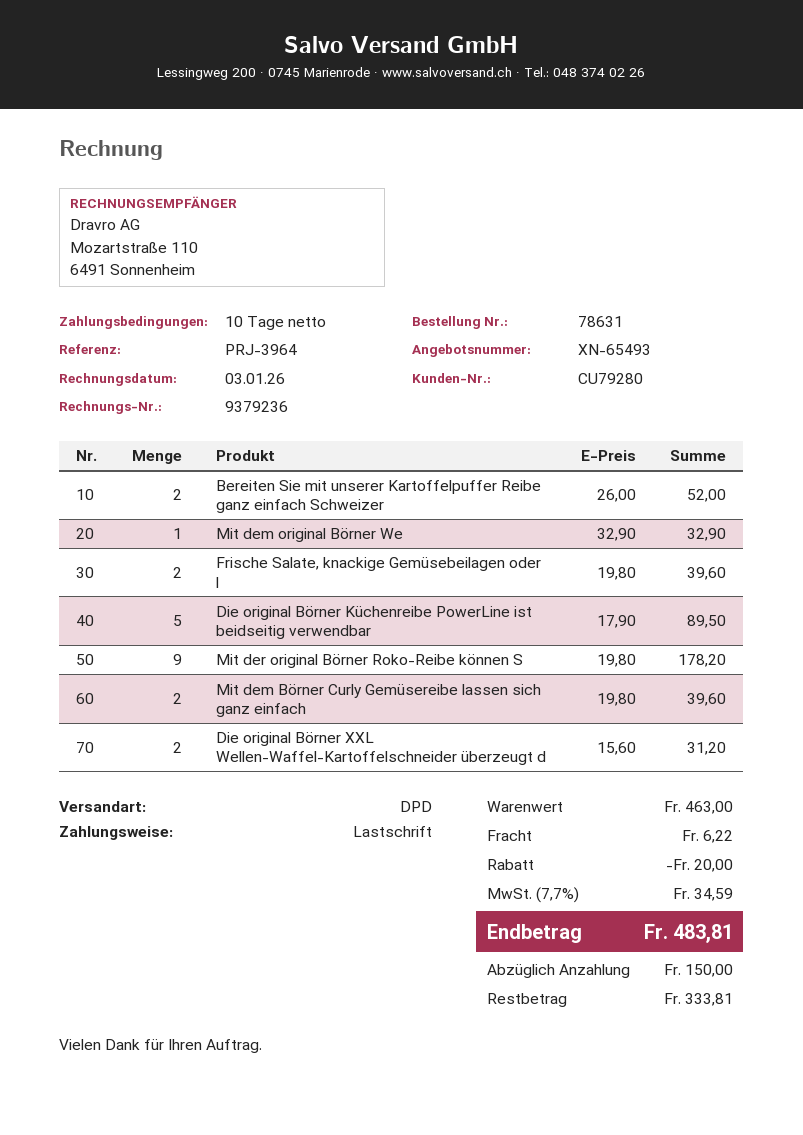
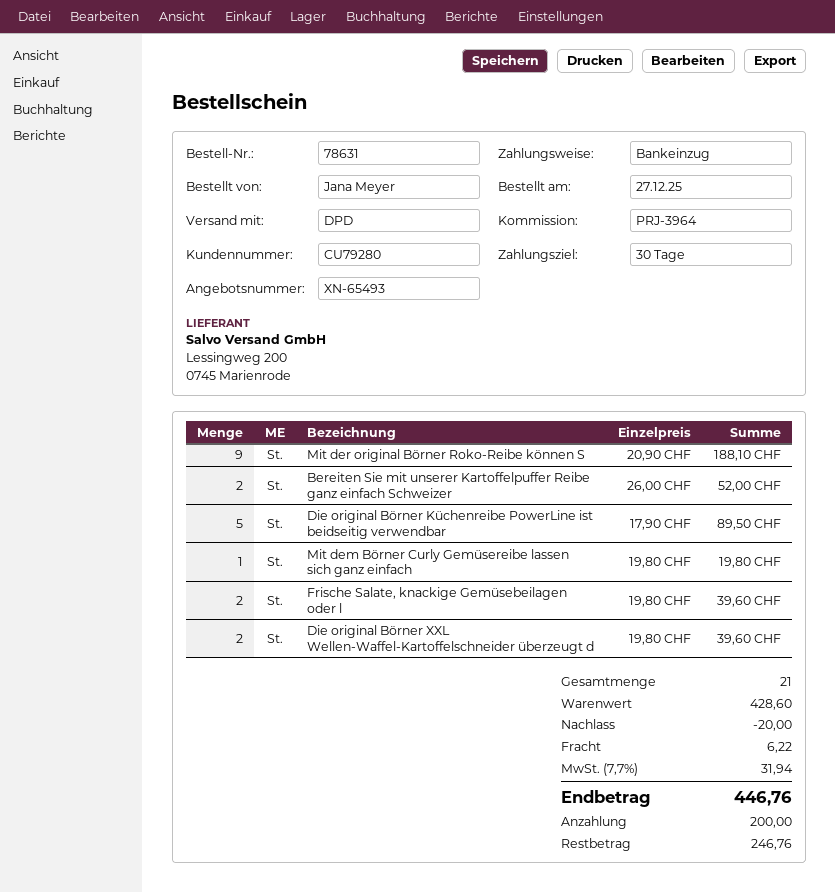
payment terms: 10 days -> 30 days
Mit dem original Börner We: 1 x 32.90 = 32.90 -> none
Mit der original Börner Roko-Reibe können S: 9 x 19.80 = 178.20 -> 9 x 20.90 = 188.10
Mit dem Börner Curly Gemüsereibe lassen sich ganz einfach: 2 x 19.80 = 39.60 -> 1 x 19.80 = 19.80
Die original Börner XXL Wellen-Waffel-Kartoffelschneider überzeugt d: 2 x 15.60 = 31.20 -> 2 x 19.80 = 39.60
subtotal: 463.00 -> 428.60
tax: 7.7% = 34.59 -> 7.7% = 31.94
total: 483.81 -> 446.76
deposit: 150.00 -> 200.00
balance: 333.81 -> 246.76

